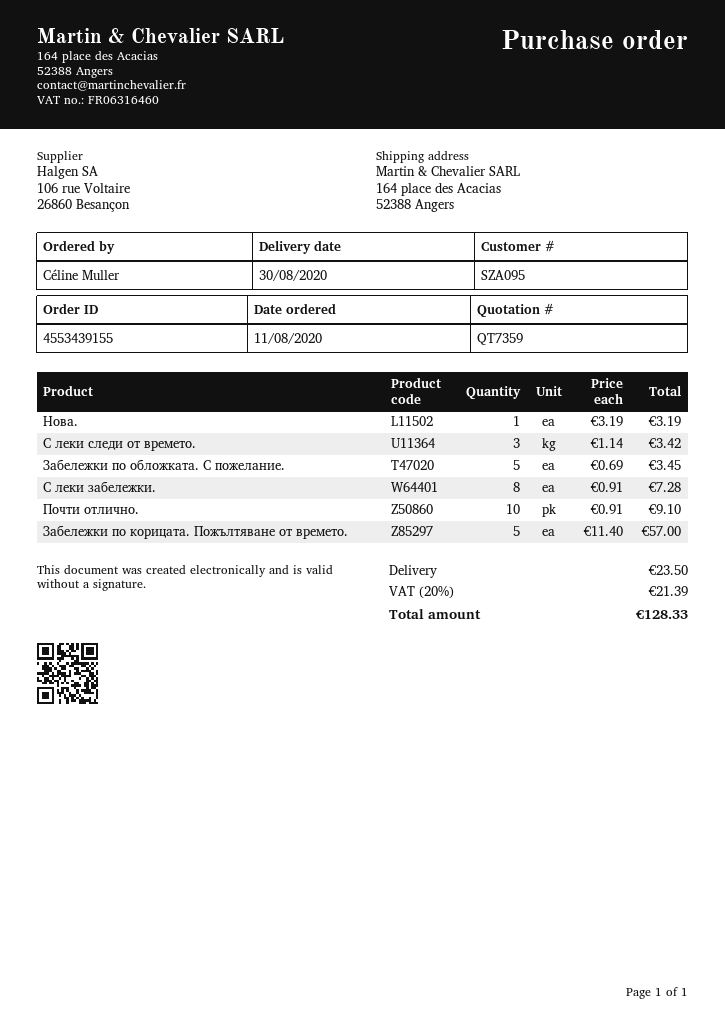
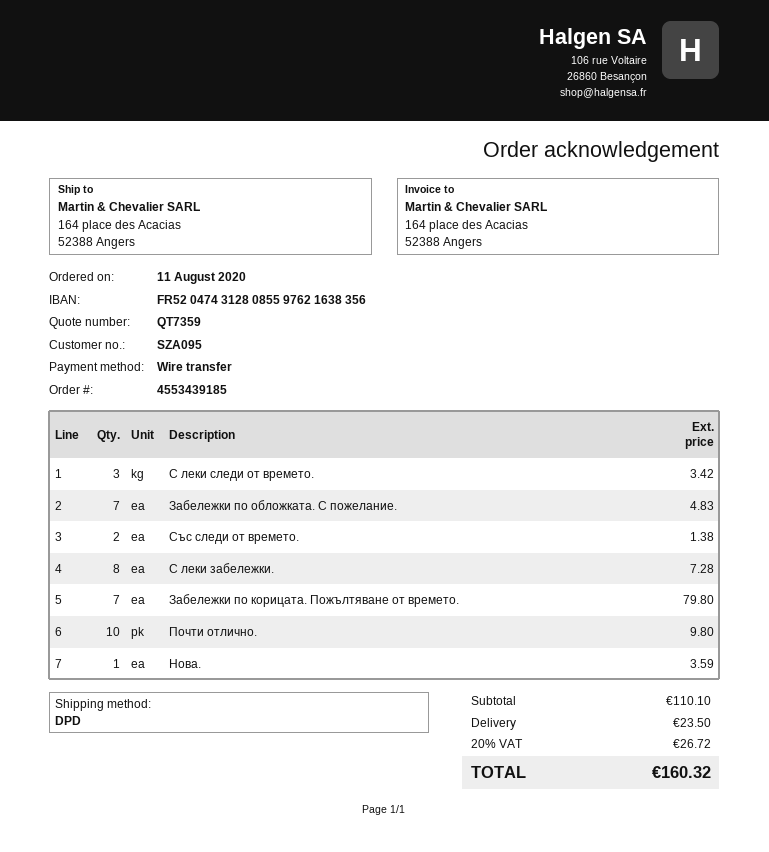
order number: 4553439155 -> 4553439185
Нова.: 1 for 3.19 -> 1 for 3.59
Забележки по обложката. С пожелание.: 5 for 3.45 -> 7 for 4.83
Почти отлично.: 10 for 9.10 -> 10 for 9.80
Забележки по корицата. Пожълтяване от времето.: 5 for 57.00 -> 7 for 79.80
Със следи от времето.: none -> 2 for 1.38
tax: 20% = 21.39 -> 20% = 26.72
total: 128.33 -> 160.32

